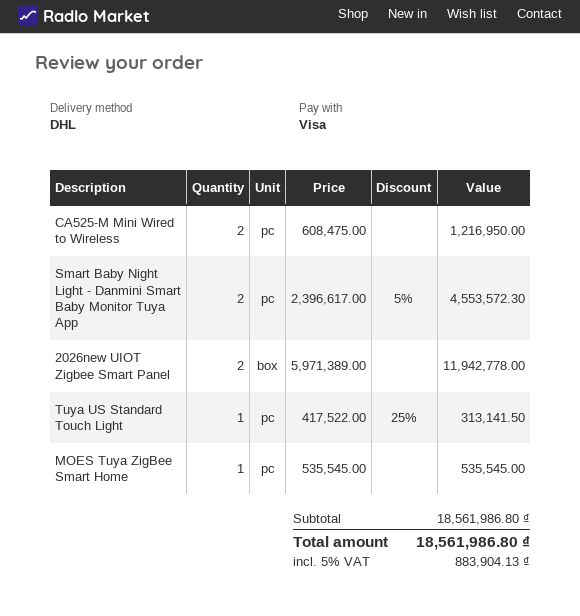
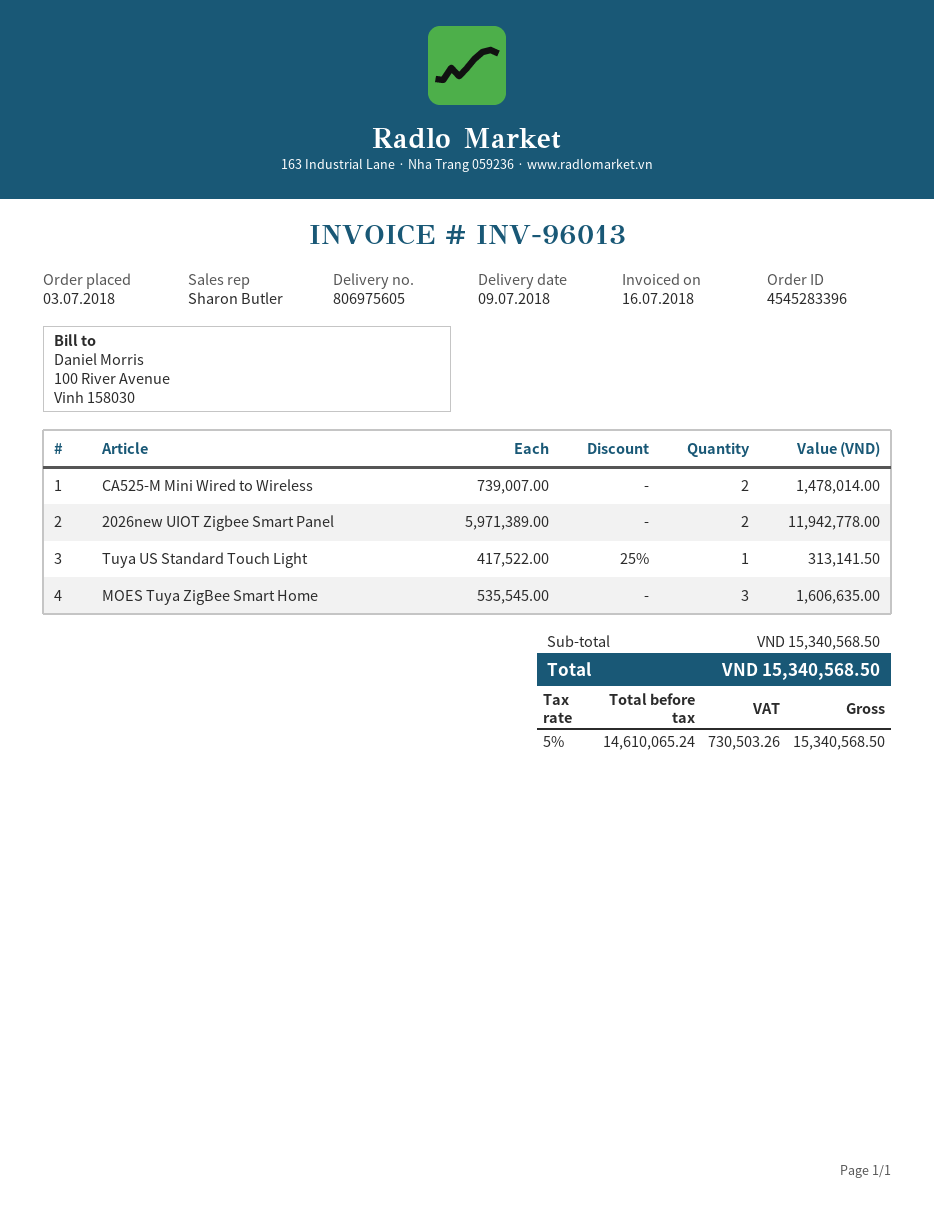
CA525-M Mini Wired to Wireless: 2 x 608475.00 = 1216950.00 -> 2 x 739007.00 = 1478014.00
Smart Baby Night Light - Danmini Smart Baby Monitor Tuya App: 2 x 2396617.00 - 5% = 4553572.30 -> none
MOES Tuya ZigBee Smart Home: 1 x 535545.00 = 535545.00 -> 3 x 535545.00 = 1606635.00
subtotal: 18561986.80 -> 15340568.50
tax: 5% = 883904.13 -> 5% = 730503.26
total: 18561986.80 -> 15340568.50

